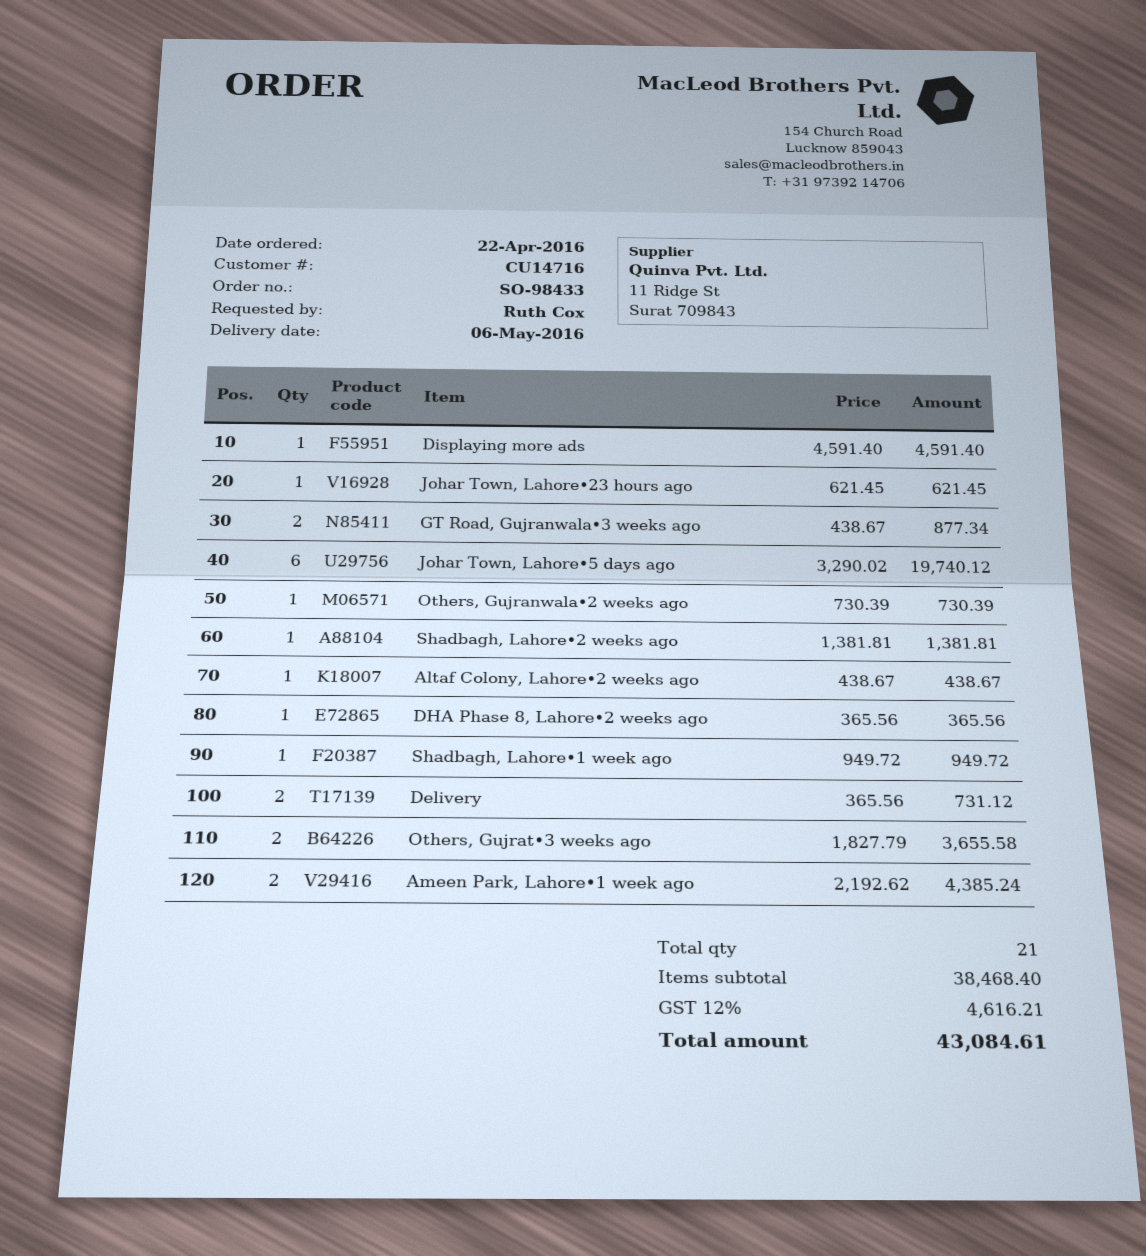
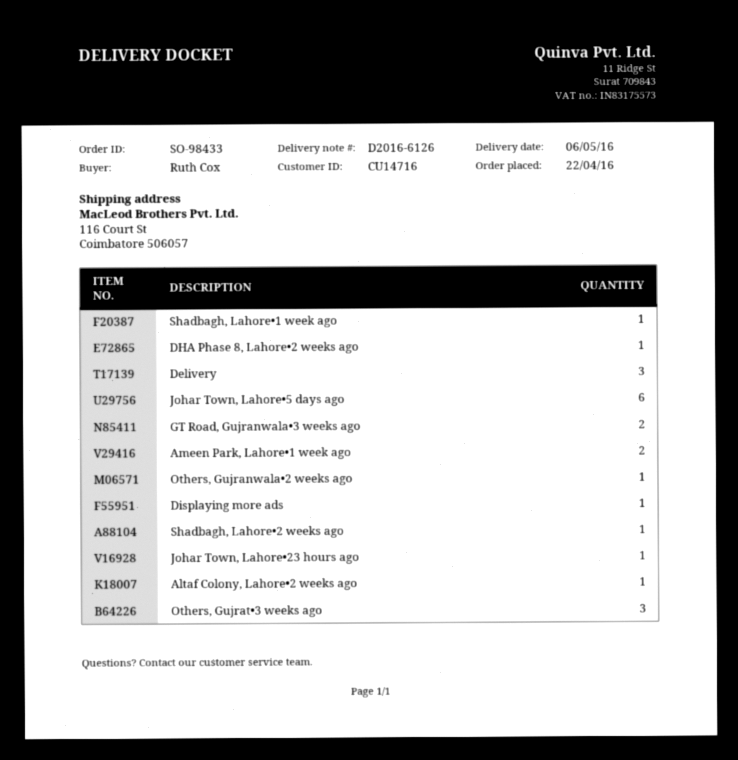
Delivery: 2 -> 3
Others, Gujrat•3 weeks ago: 2 -> 3

